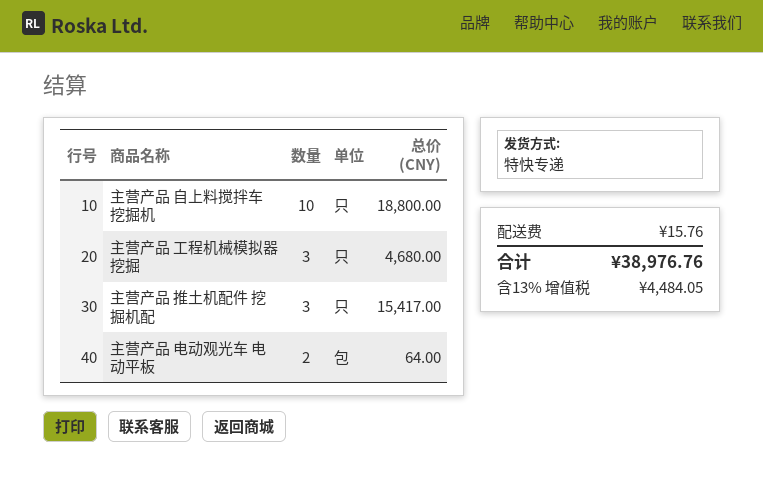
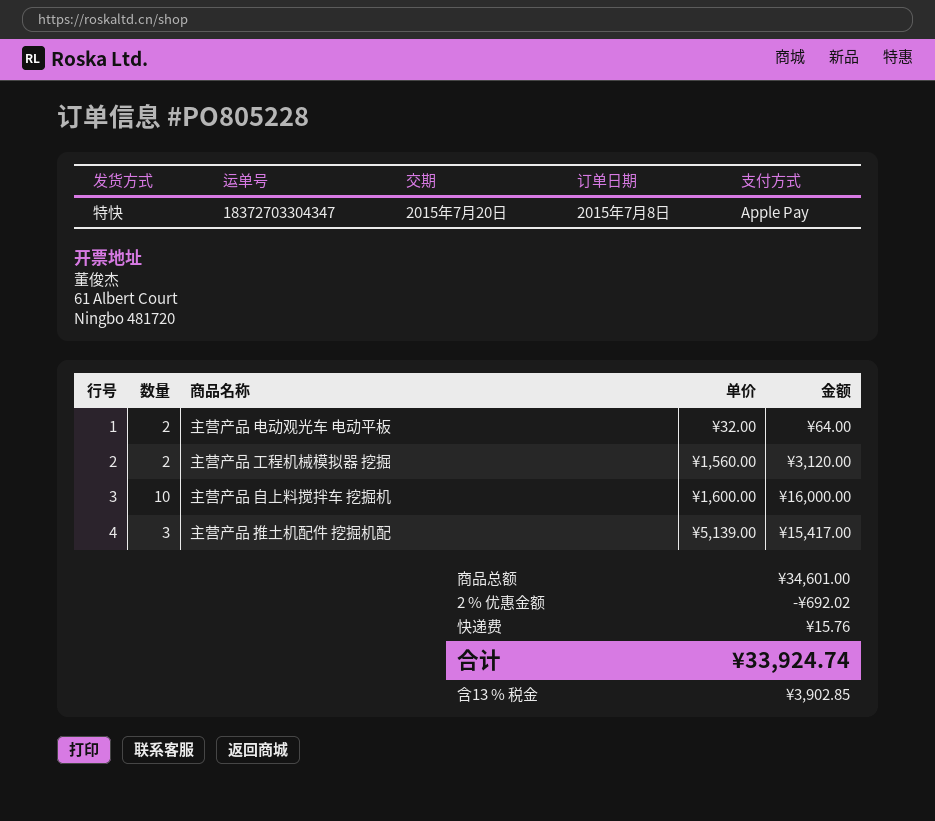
主营产品 自上料搅拌车 挖掘机: 10 for 18800.00 -> 10 for 16000.00
主营产品 工程机械模拟器 挖掘: 3 for 4680.00 -> 2 for 3120.00
discount: none -> 2% = 692.02
tax: 13% = 4484.05 -> 13% = 3902.85
total: 38976.76 -> 33924.74

